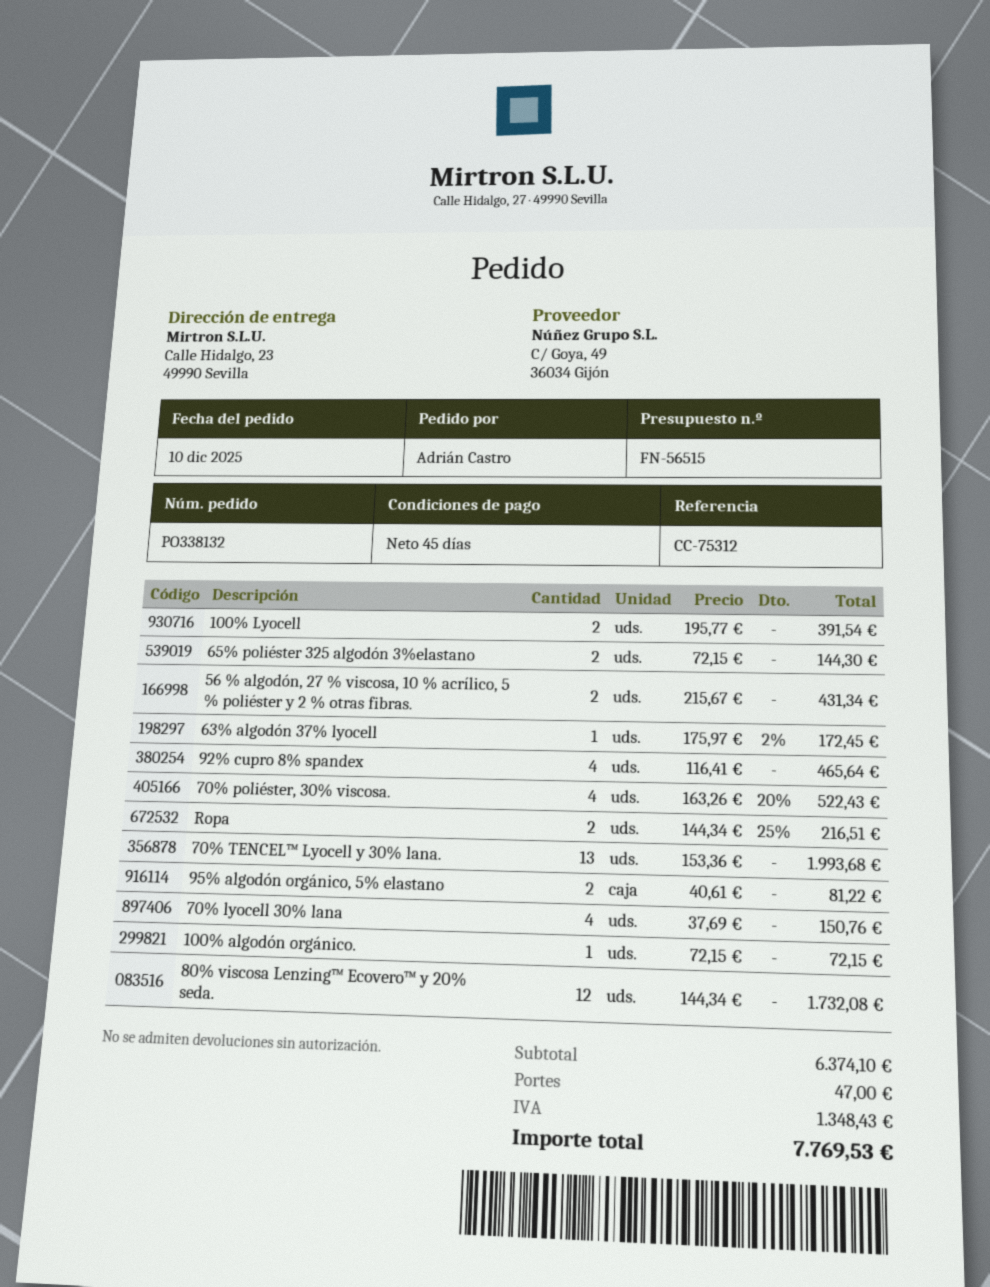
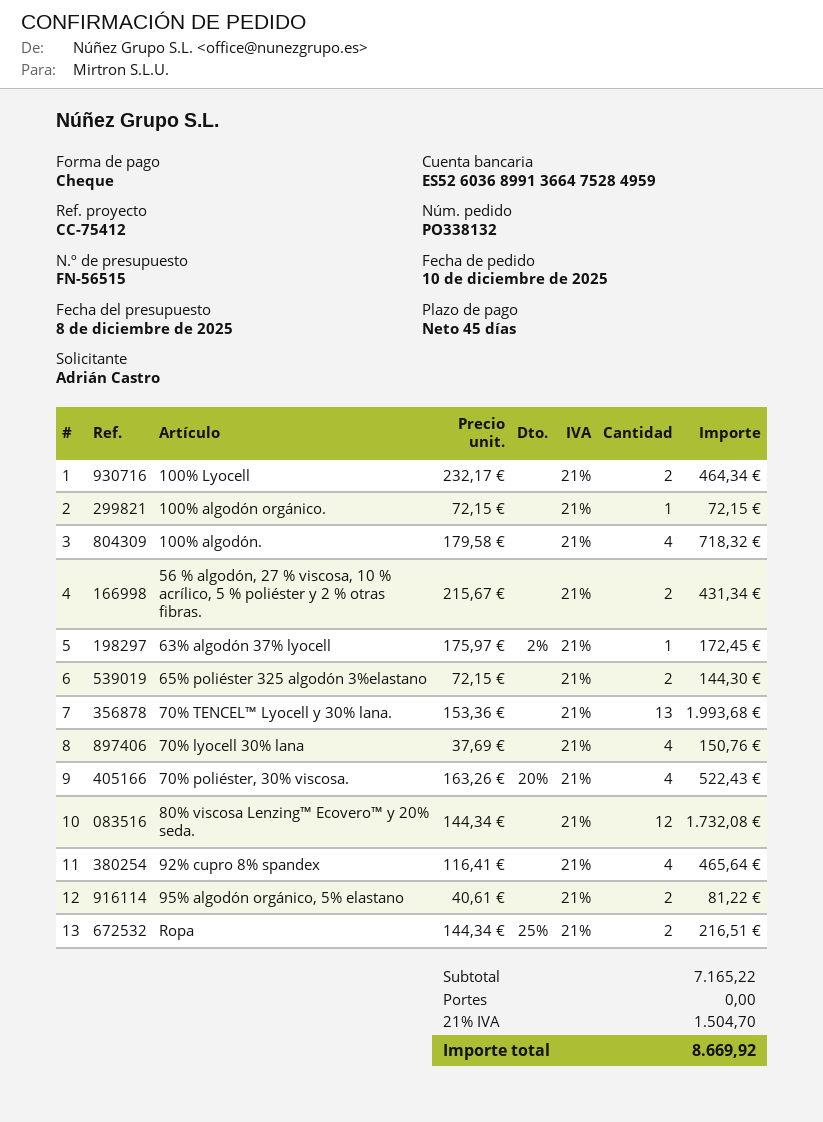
reference: CC-75312 -> CC-75412
100% Lyocell: 2 x 195.77 = 391.54 -> 2 x 232.17 = 464.34
100% algodón.: none -> 4 x 179.58 = 718.32
subtotal: 6374.10 -> 7165.22
shipping: 47.00 -> 0.00
tax: 1348.43 -> 1504.70
total: 7769.53 -> 8669.92

